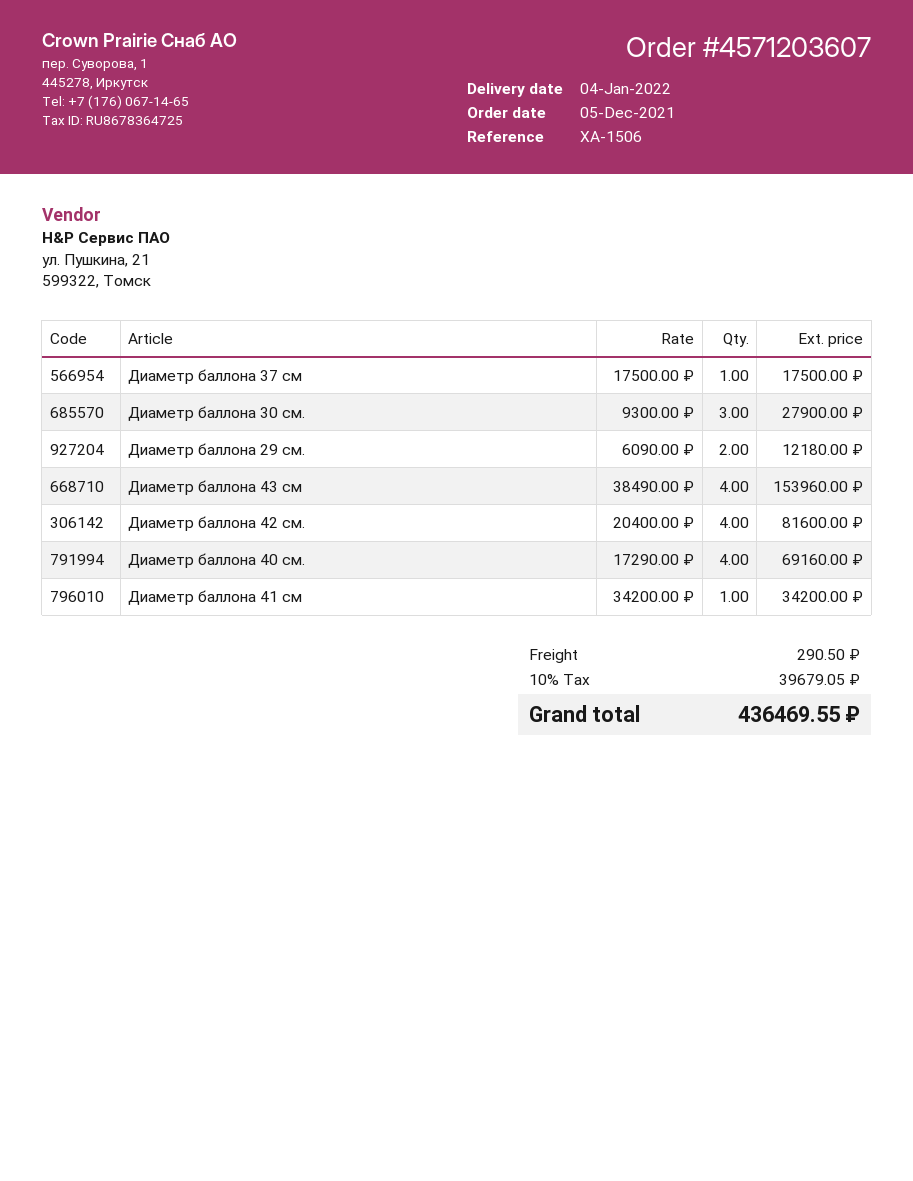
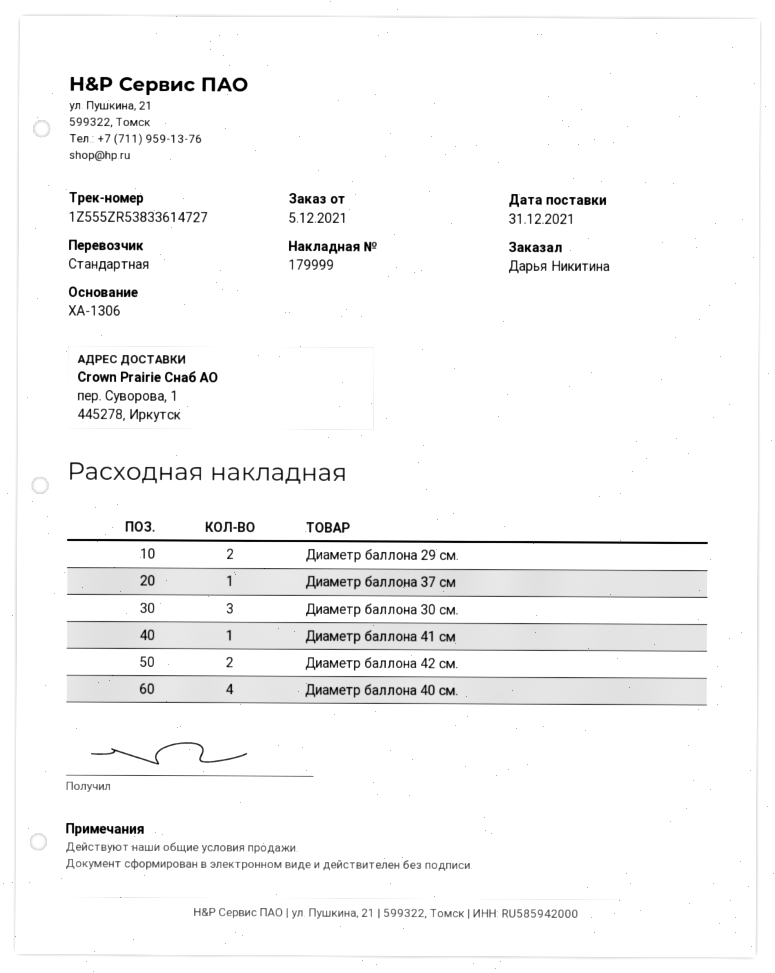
delivery date: 2022-01-04 -> 2021-12-31
reference: XA-1506 -> XA-1306
Диаметр баллона 43 см: 4 -> none
Диаметр баллона 42 см.: 4 -> 2

